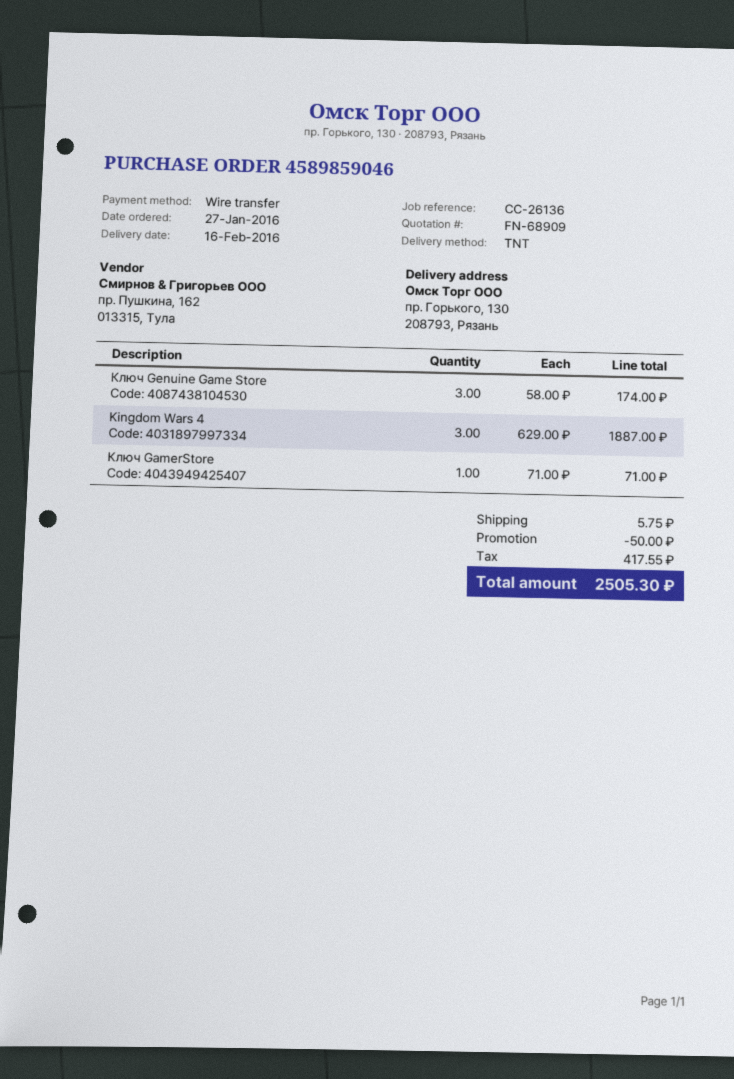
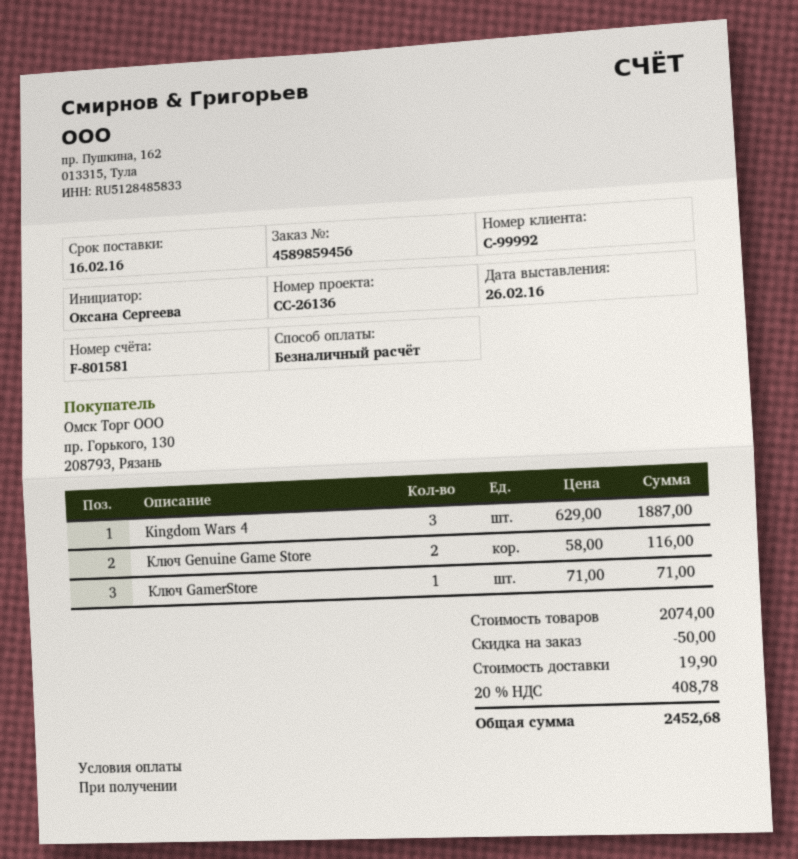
order number: 4589859046 -> 4589859456
Ключ Genuine Game Store: 3 x 58.00 = 174.00 -> 2 x 58.00 = 116.00
shipping: 5.75 -> 19.90
tax: 417.55 -> 408.78
total: 2505.30 -> 2452.68

